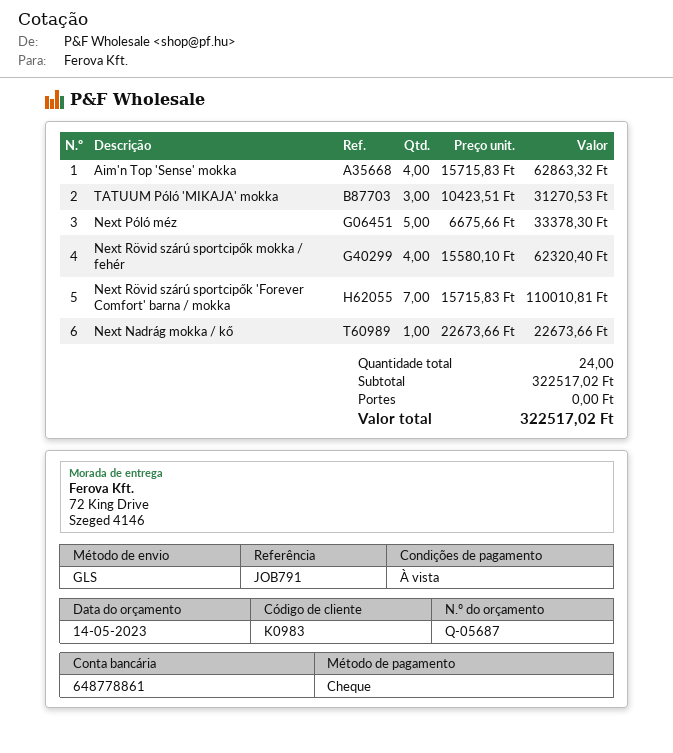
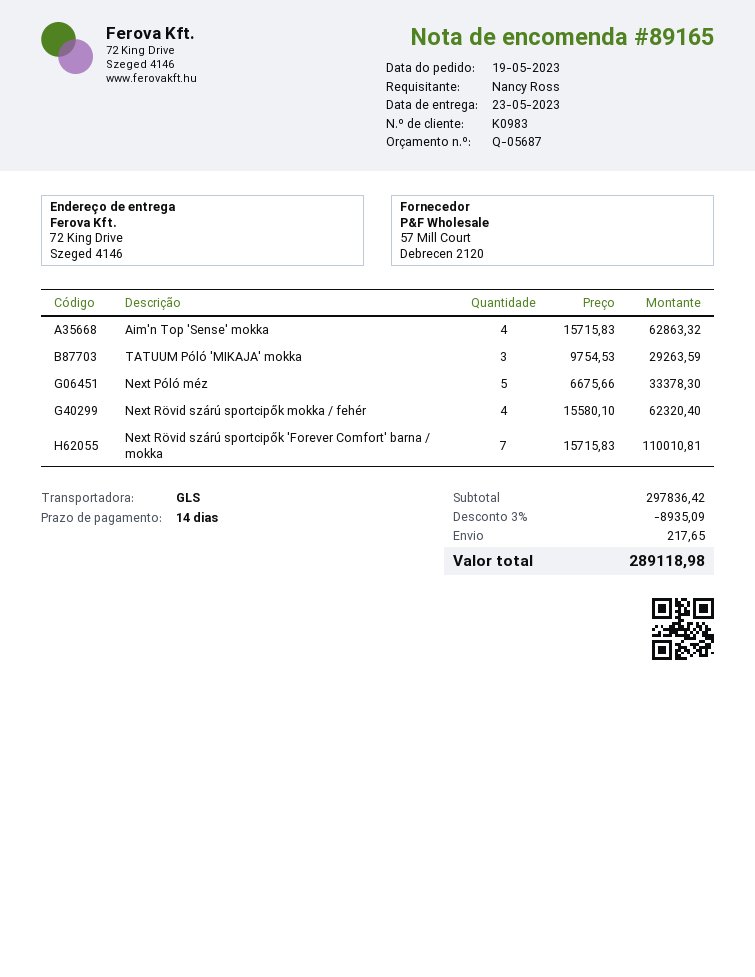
payment terms: on receipt -> 14 days
TATUUM Póló 'MIKAJA' mokka: 3 x 10423.51 = 31270.53 -> 3 x 9754.53 = 29263.59
Next Nadrág mokka / kő: 1 x 22673.66 = 22673.66 -> none
subtotal: 322517.02 -> 297836.42
discount: none -> 3% = 8935.09
shipping: 0.00 -> 217.65
total: 322517.02 -> 289118.98

